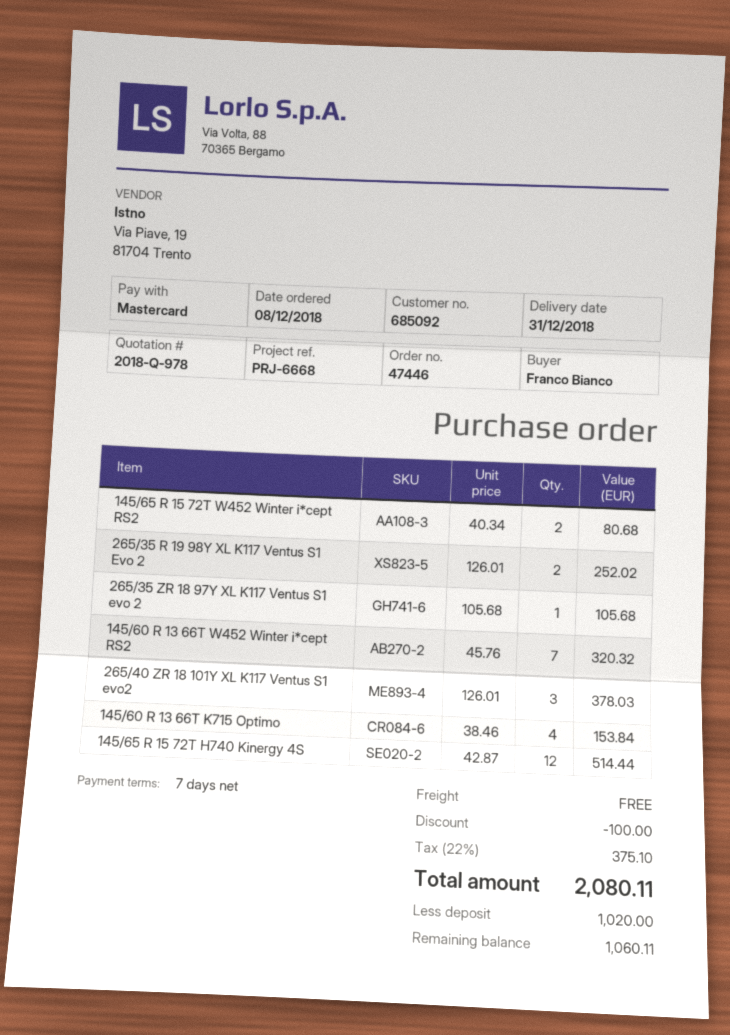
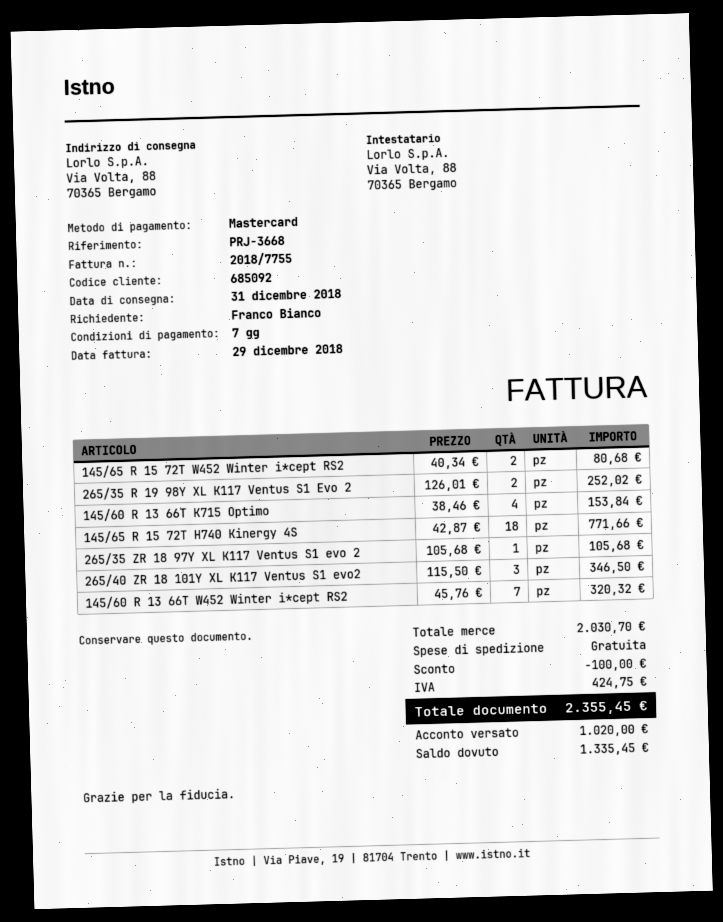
reference: PRJ-6668 -> PRJ-3668
265/40 ZR 18 101Y XL K117 Ventus S1 evo2: 3 x 126.01 = 378.03 -> 3 x 115.50 = 346.50
145/65 R 15 72T H740 Kinergy 4S: 12 x 42.87 = 514.44 -> 18 x 42.87 = 771.66
tax: 375.10 -> 424.75
total: 2080.11 -> 2355.45
balance: 1060.11 -> 1335.45

